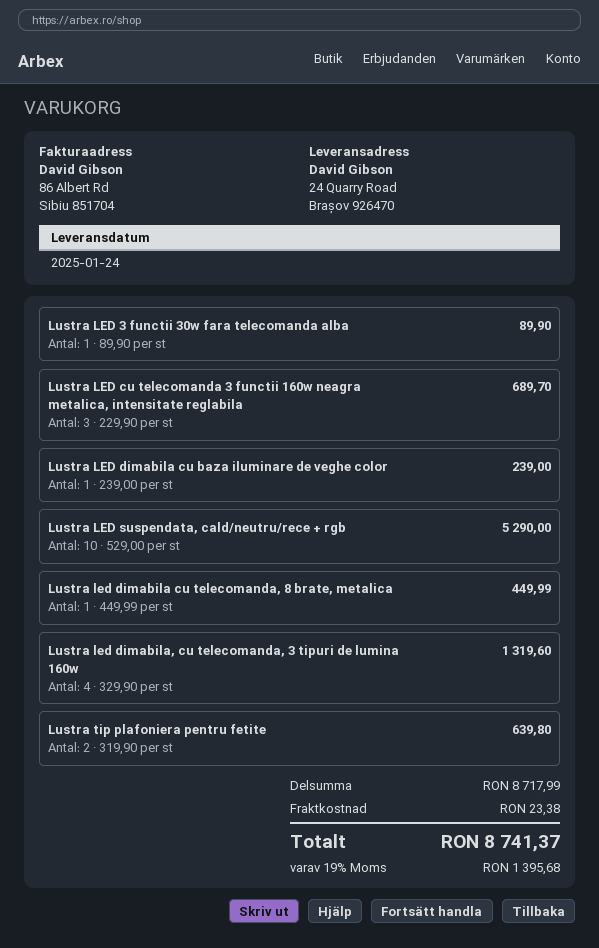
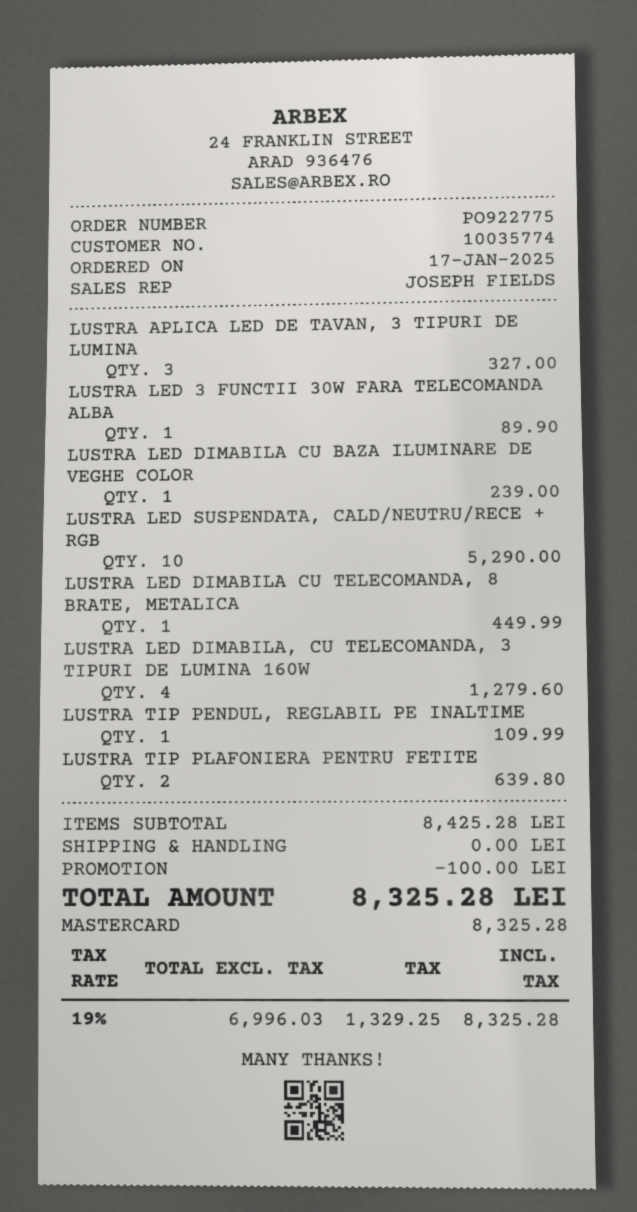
Lustra LED cu telecomanda 3 functii 160w neagra metalica, intensitate reglabila: 3 for 689.70 -> none
Lustra led dimabila, cu telecomanda, 3 tipuri de lumina 160w: 4 for 1319.60 -> 4 for 1279.60
LUSTRA APLICA LED DE TAVAN, 3 TIPURI DE LUMINA: none -> 3 for 327.00
LUSTRA TIP PENDUL, REGLABIL PE INALTIME: none -> 1 for 109.99
subtotal: 8717.99 -> 8425.28
discount: none -> 100.00
shipping: 23.38 -> 0.00
tax: 19% = 1395.68 -> 19% = 1329.25
total: 8741.37 -> 8325.28

